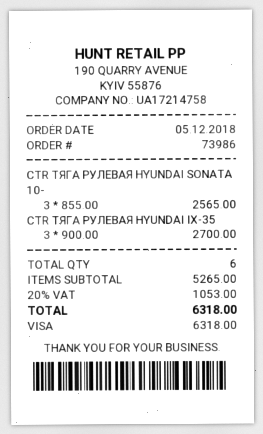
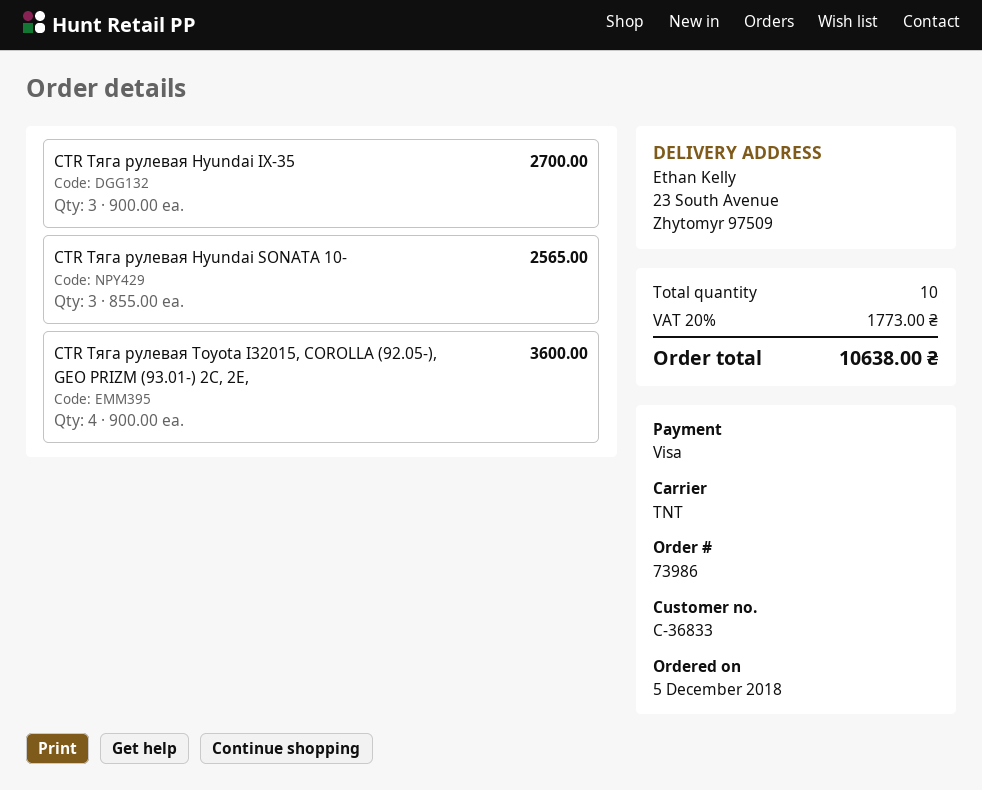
CTR Тяга рулевая Toyota I32015, COROLLA (92.05-), GEO PRIZM (93.01-) 2C, 2E,: none -> 4 x 900.00 = 3600.00
total quantity: 6 -> 10
tax: 20% = 1053.00 -> 20% = 1773.00
total: 6318.00 -> 10638.00

